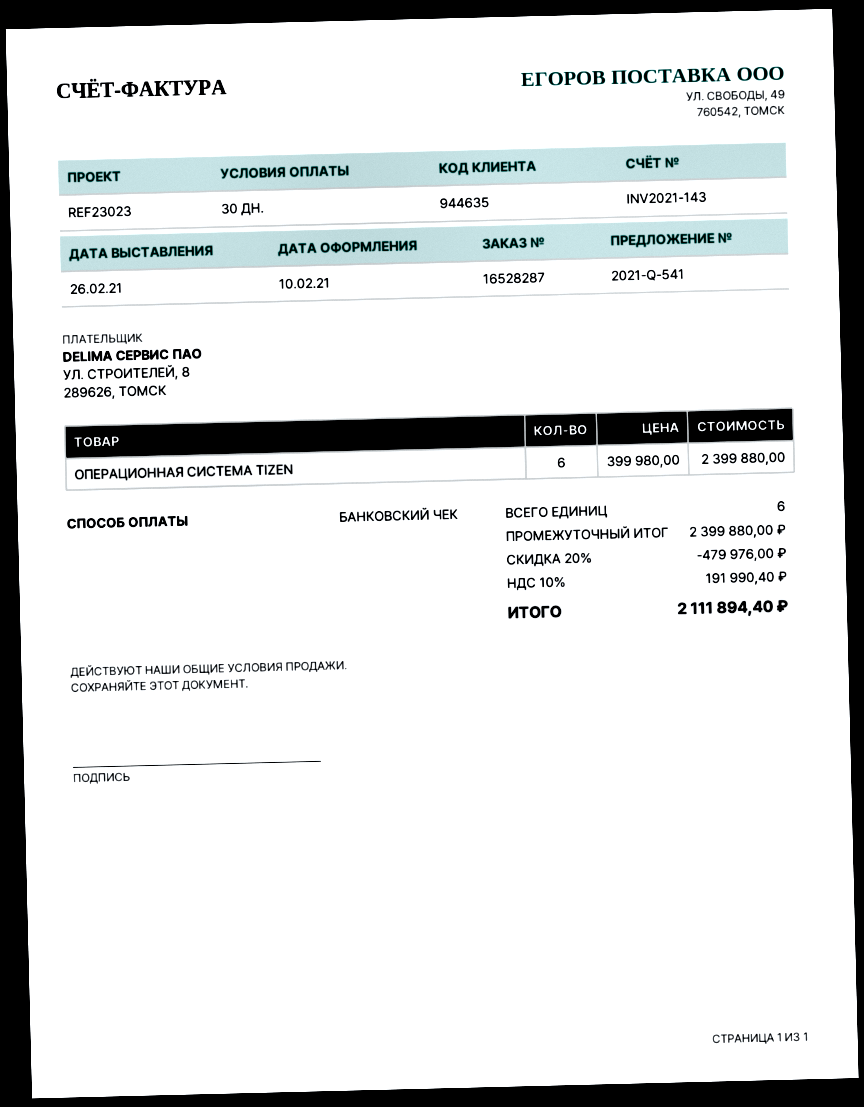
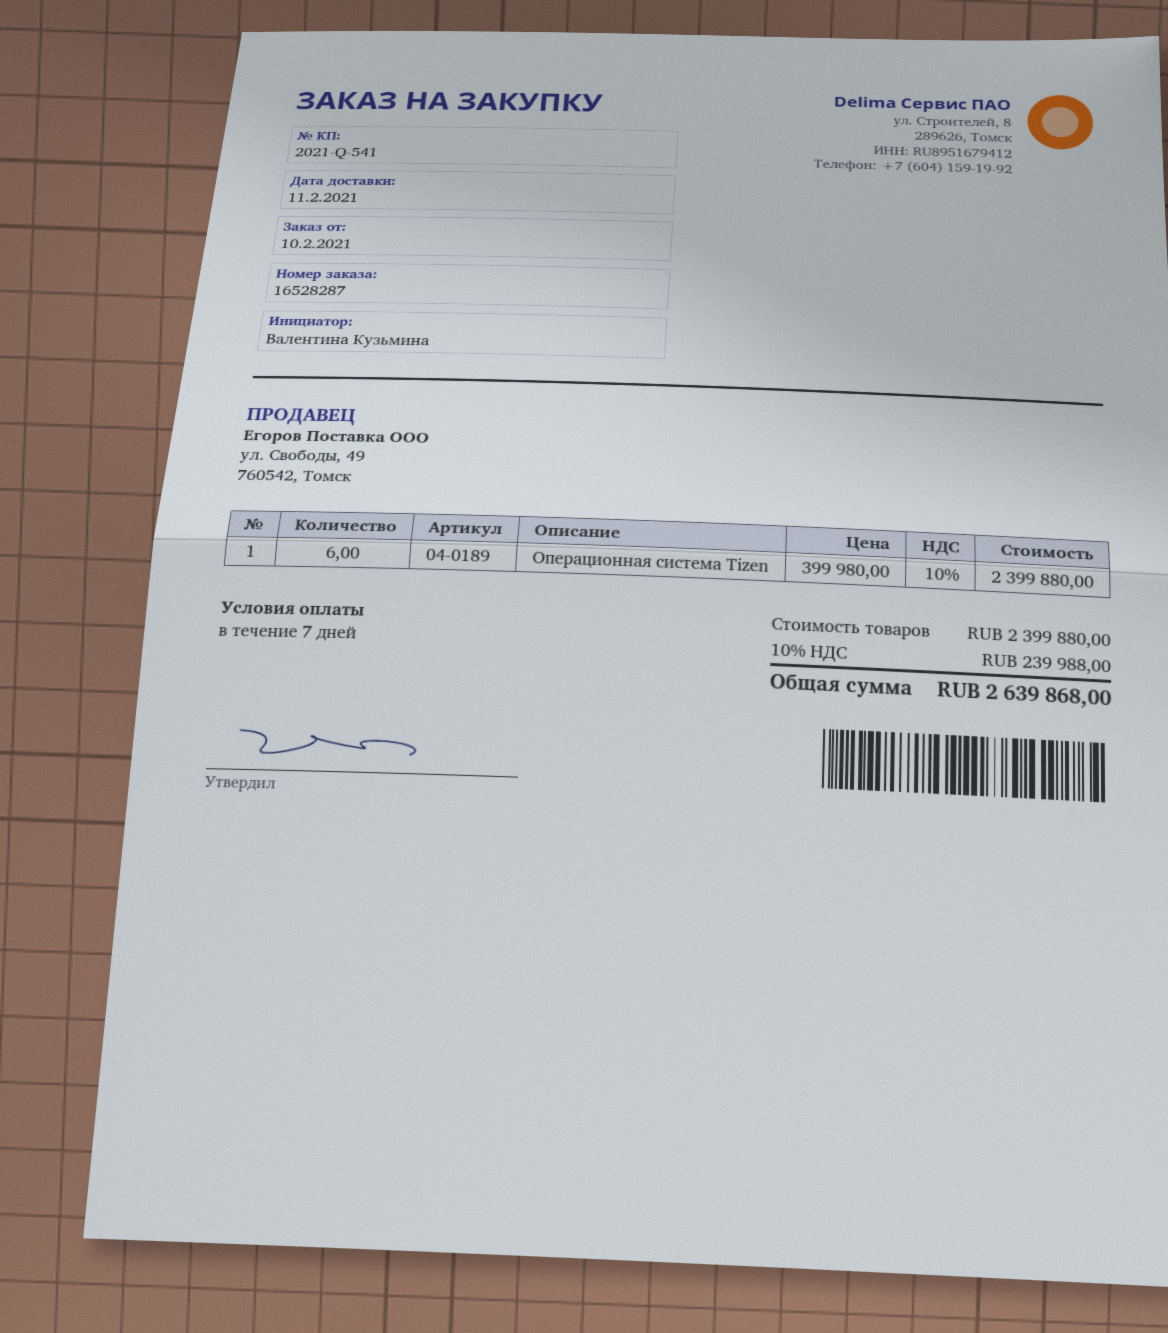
payment terms: 30 days -> 7 days
discount: 20% = 479976.00 -> none
tax: 10% = 191990.40 -> 10% = 239988.00
total: 2111894.40 -> 2639868.00

